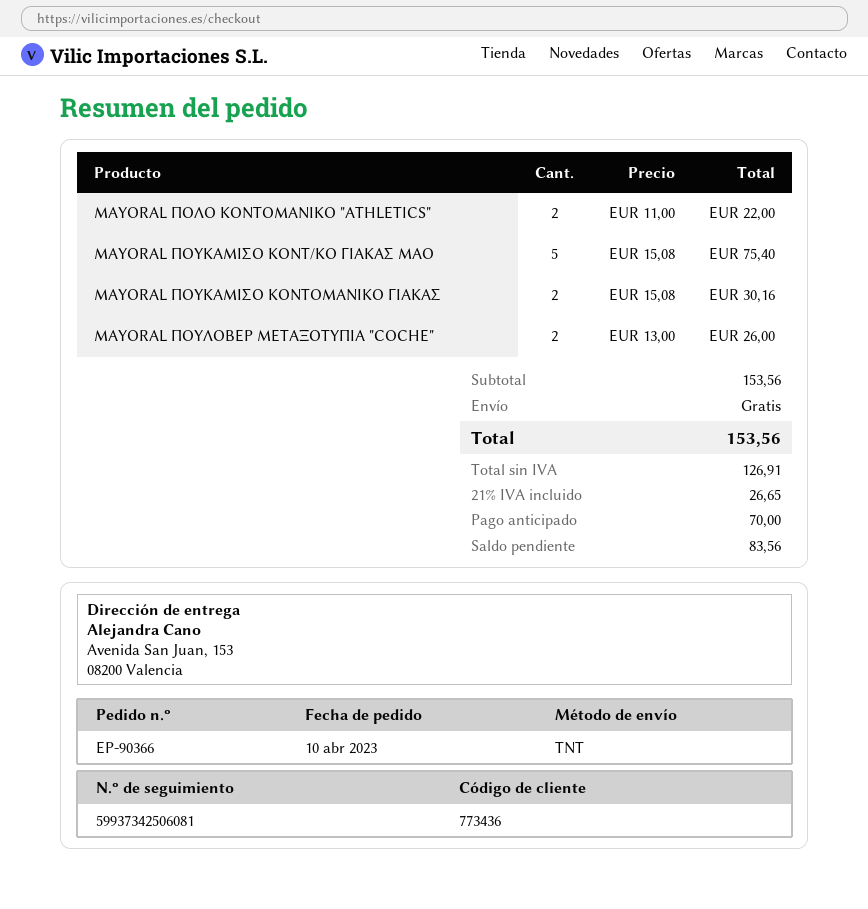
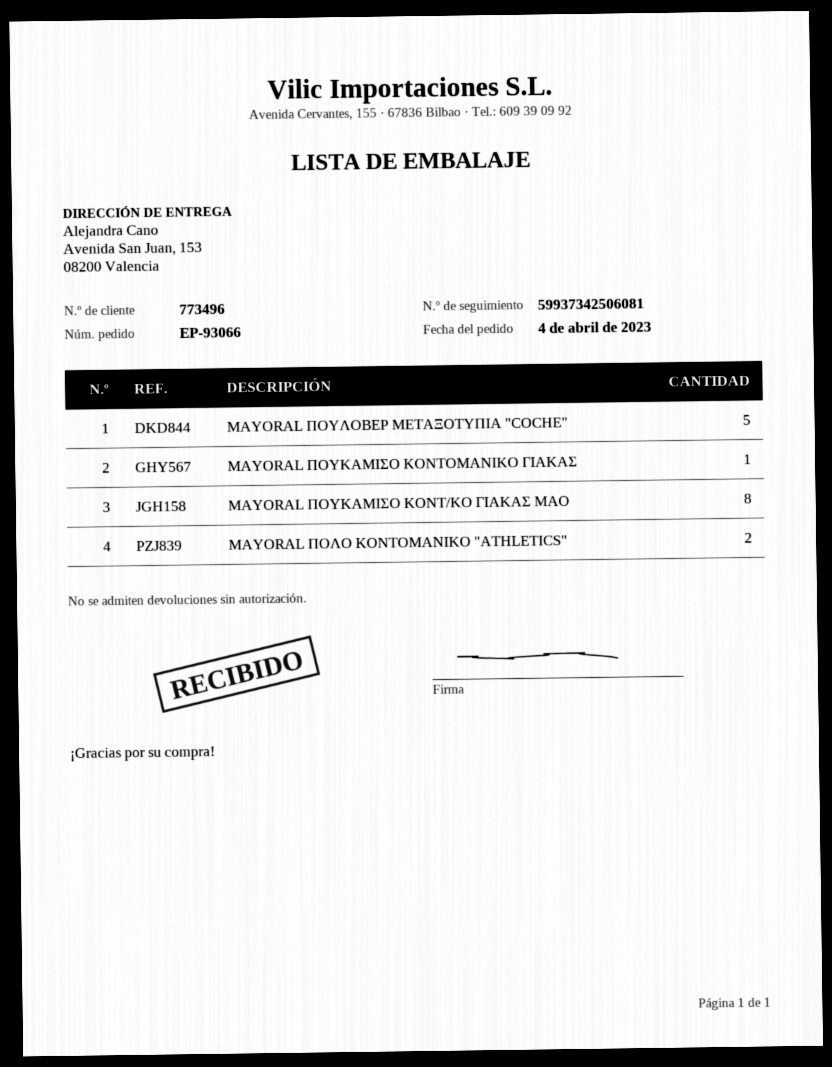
order number: EP-90366 -> EP-93066
order date: 2023-04-10 -> 2023-04-04
customer number: 773436 -> 773496
MAYORAL ΠΟΥΚΑΜΙΣΟ ΚΟΝΤ/ΚΟ ΓΙΑΚΑΣ ΜΑΟ: 5 -> 8
MAYORAL ΠΟΥΚΑΜΙΣΟ ΚΟΝΤΟΜΑΝΙΚΟ ΓΙΑΚΑΣ: 2 -> 1
MAYORAL ΠΟΥΛΟΒΕΡ ΜΕΤΑΞΟΤΥΠΙΑ "COCHE": 2 -> 5

